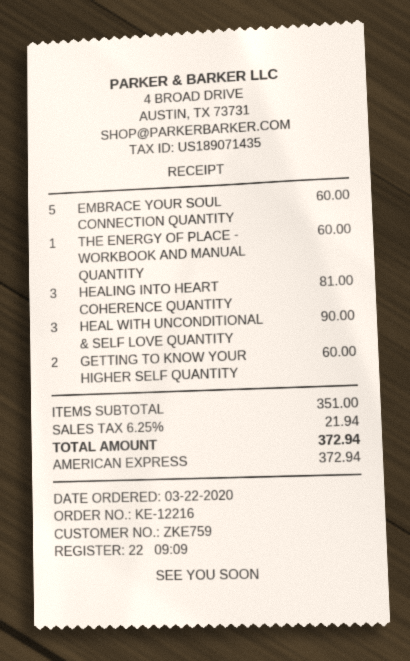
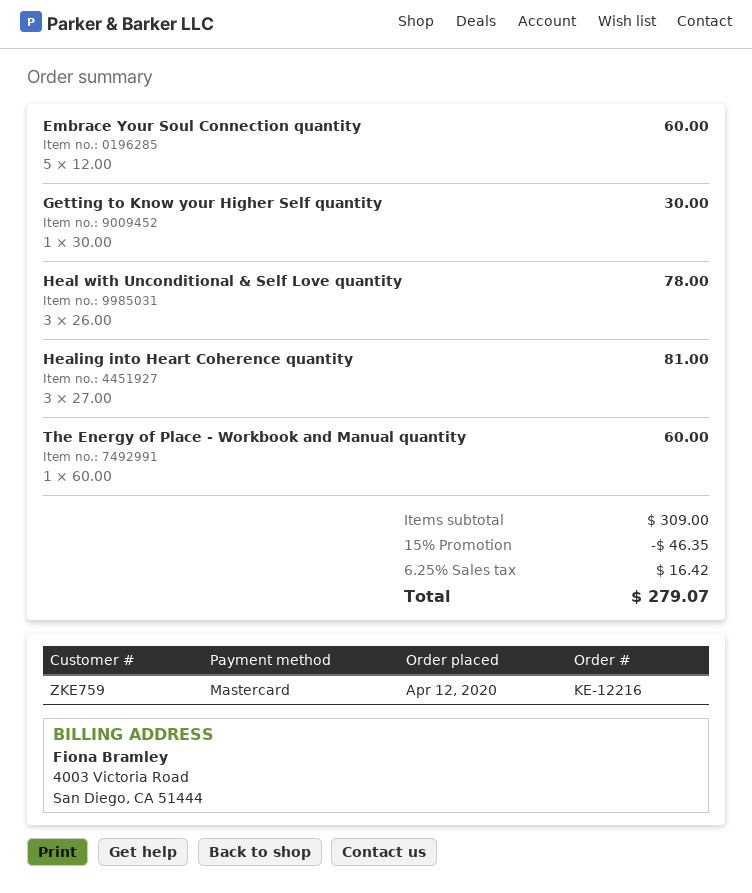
order date: 2020-03-22 -> 2020-04-12
payment method: American Express -> Mastercard
HEAL WITH UNCONDITIONAL & SELF LOVE QUANTITY: 3 for 90.00 -> 3 for 78.00
GETTING TO KNOW YOUR HIGHER SELF QUANTITY: 2 for 60.00 -> 1 for 30.00
subtotal: 351.00 -> 309.00
discount: none -> 15% = 46.35
tax: 6.25% = 21.94 -> 6.25% = 16.42
total: 372.94 -> 279.07

